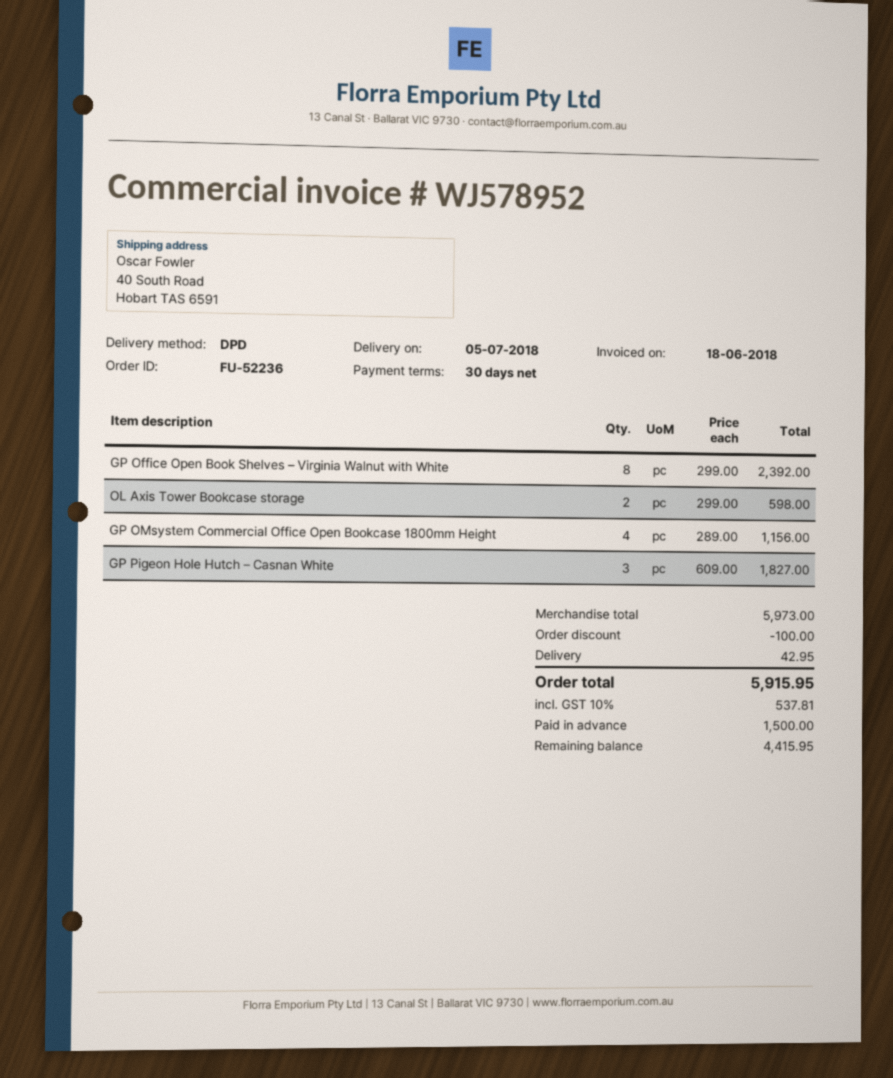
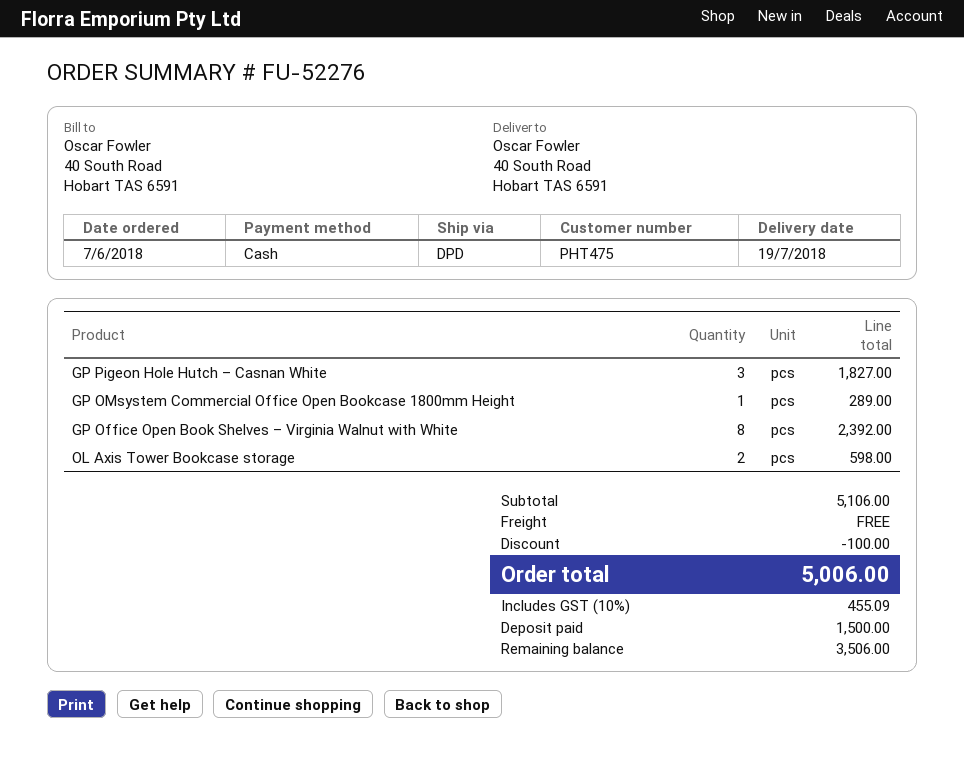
order number: FU-52236 -> FU-52276
delivery date: 2018-07-05 -> 2018-07-19
GP OMsystem Commercial Office Open Bookcase 1800mm Height: 4 for 1156.00 -> 1 for 289.00
subtotal: 5973.00 -> 5106.00
shipping: 42.95 -> 0.00
tax: 10% = 537.81 -> 10% = 455.09
total: 5915.95 -> 5006.00
balance: 4415.95 -> 3506.00

